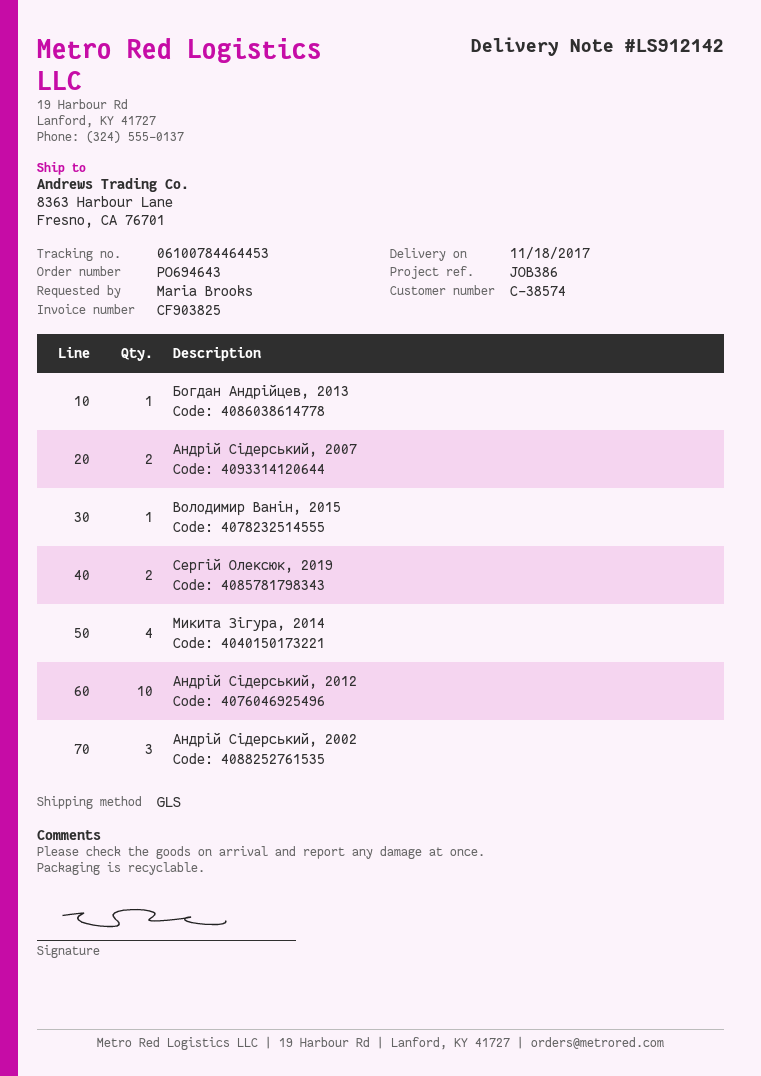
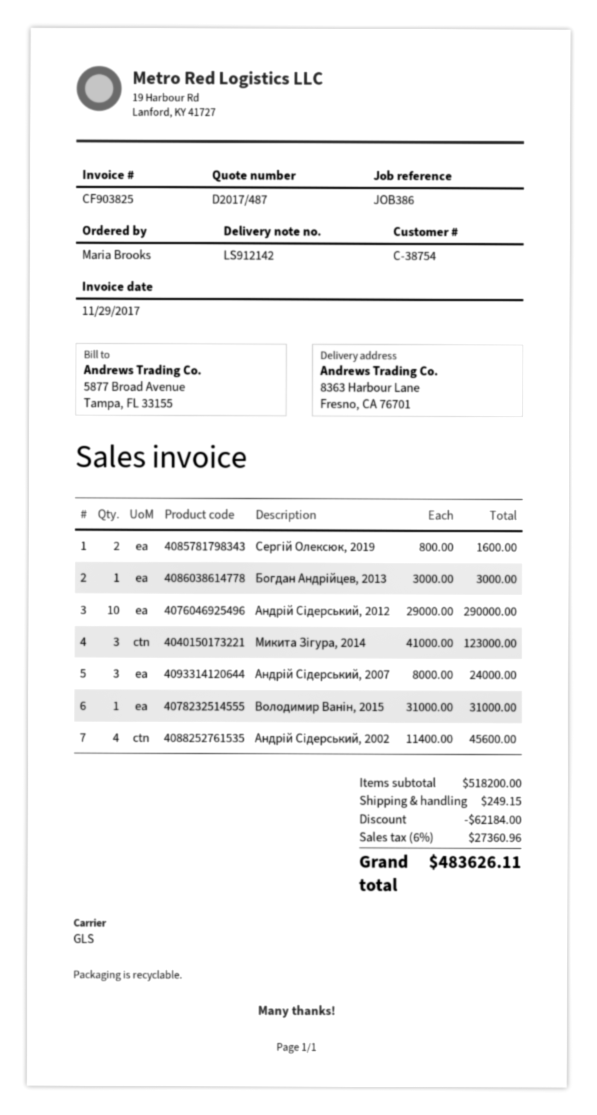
customer number: C-38574 -> C-38754
Андрій Сідерський, 2007: 2 -> 3
Микита Зігура, 2014: 4 -> 3
Андрій Сідерський, 2002: 3 -> 4

